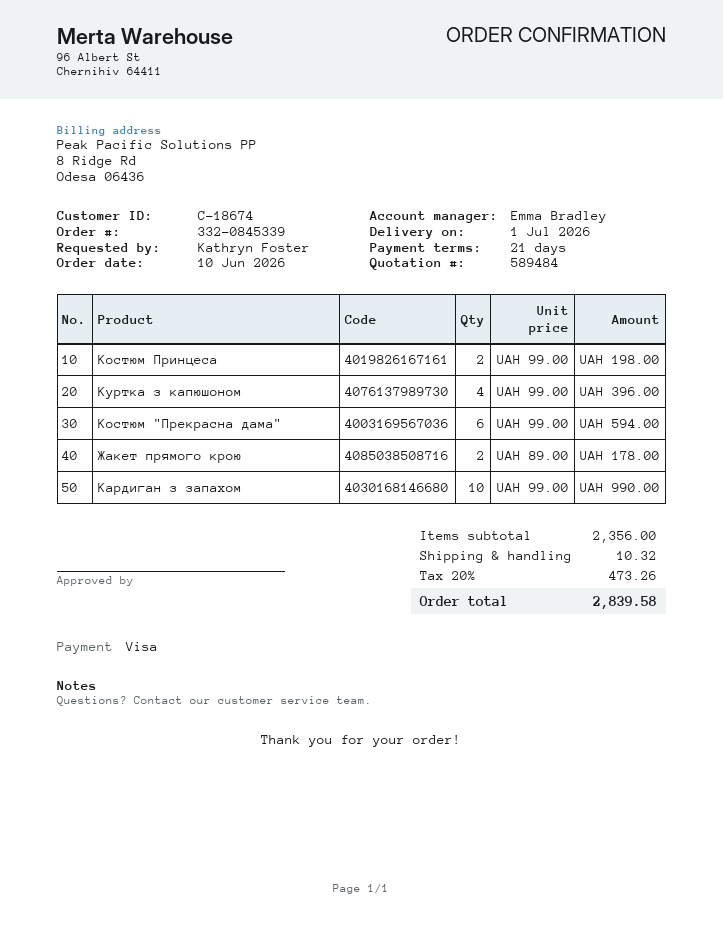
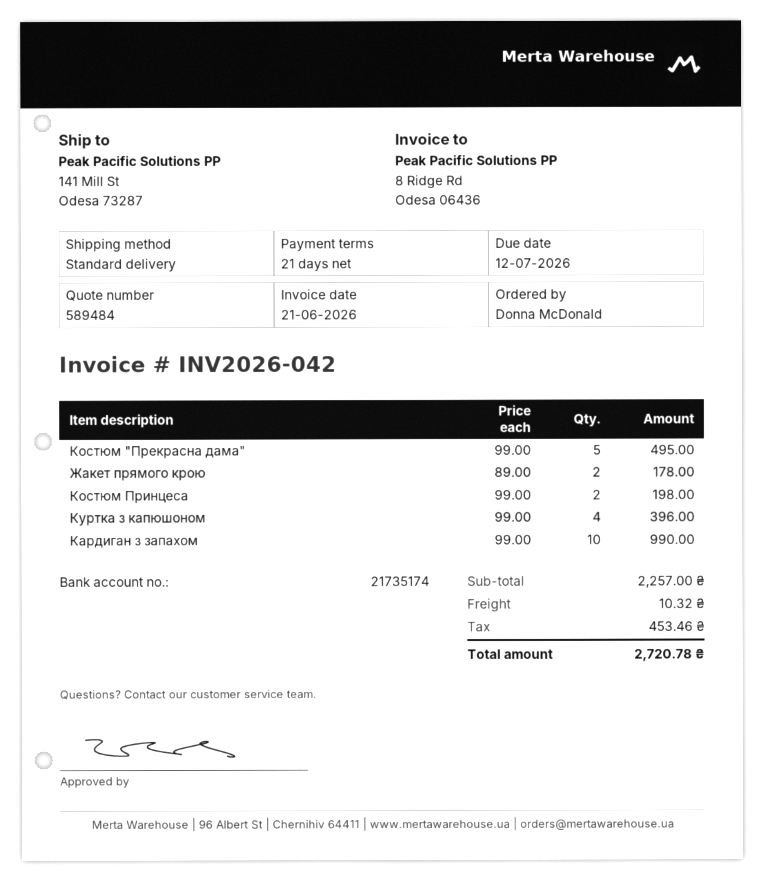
ordered by: Kathryn Foster -> Donna McDonald
Костюм "Прекрасна дама": 6 x 99.00 = 594.00 -> 5 x 99.00 = 495.00
subtotal: 2356.00 -> 2257.00
tax: 473.26 -> 453.46
total: 2839.58 -> 2720.78

